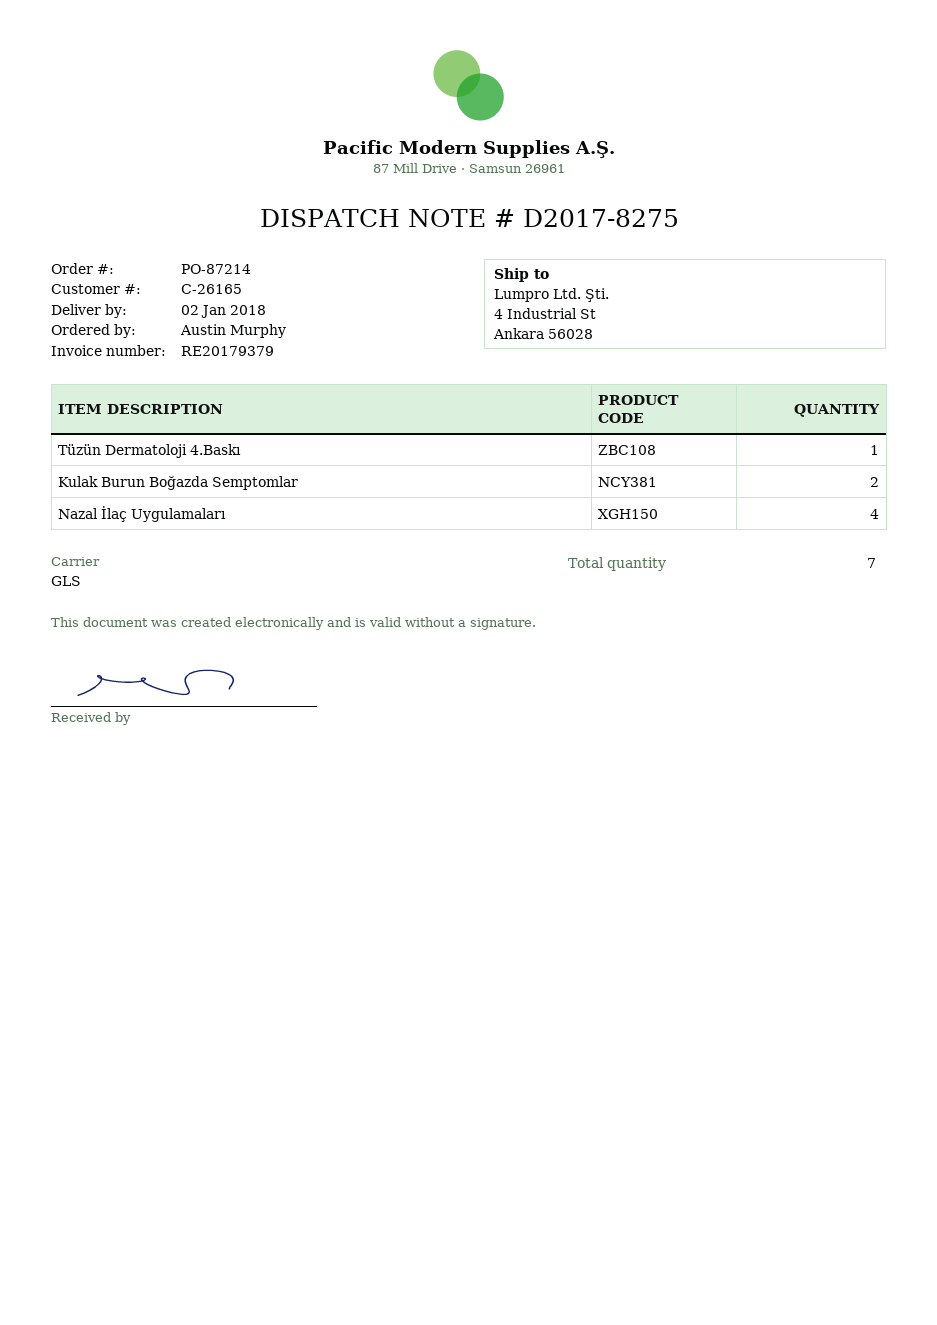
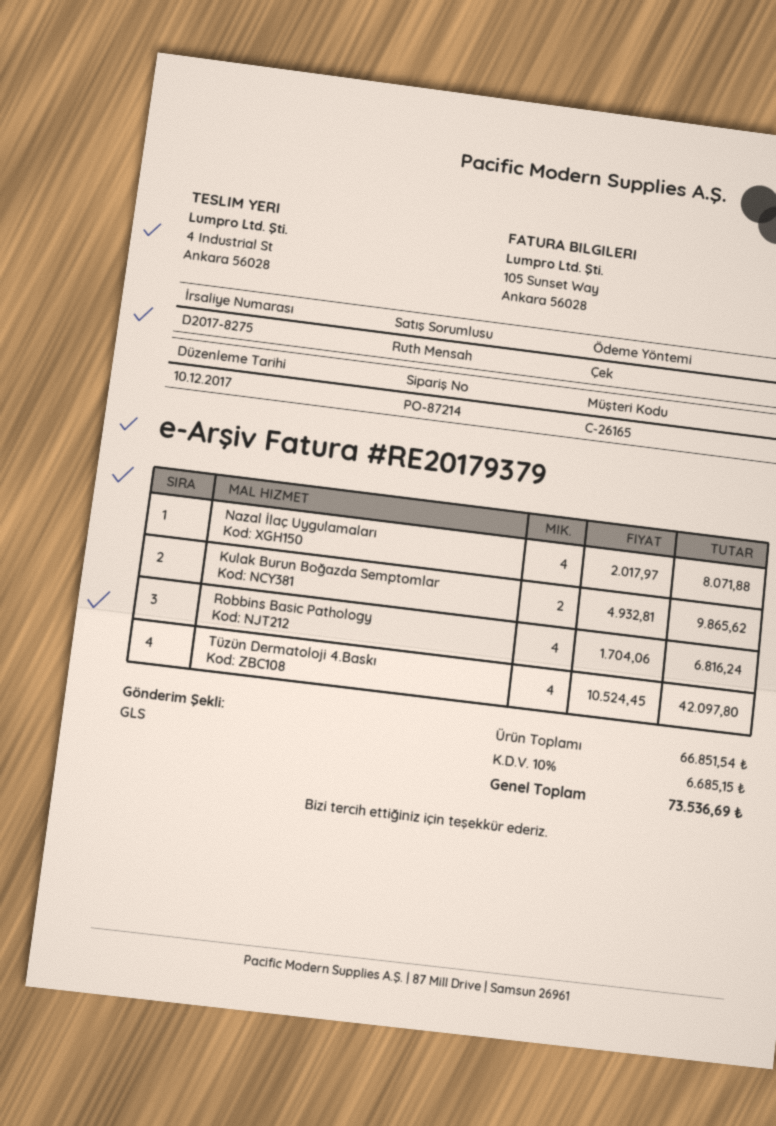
Tüzün Dermatoloji 4.Baskı: 1 -> 4
Robbins Basic Pathology: none -> 4

